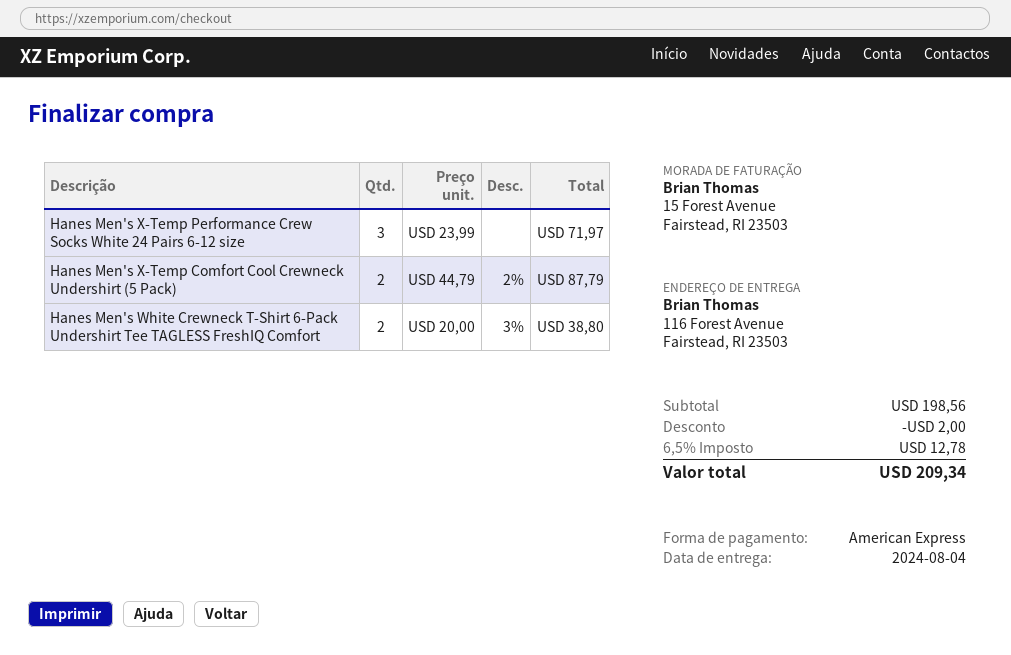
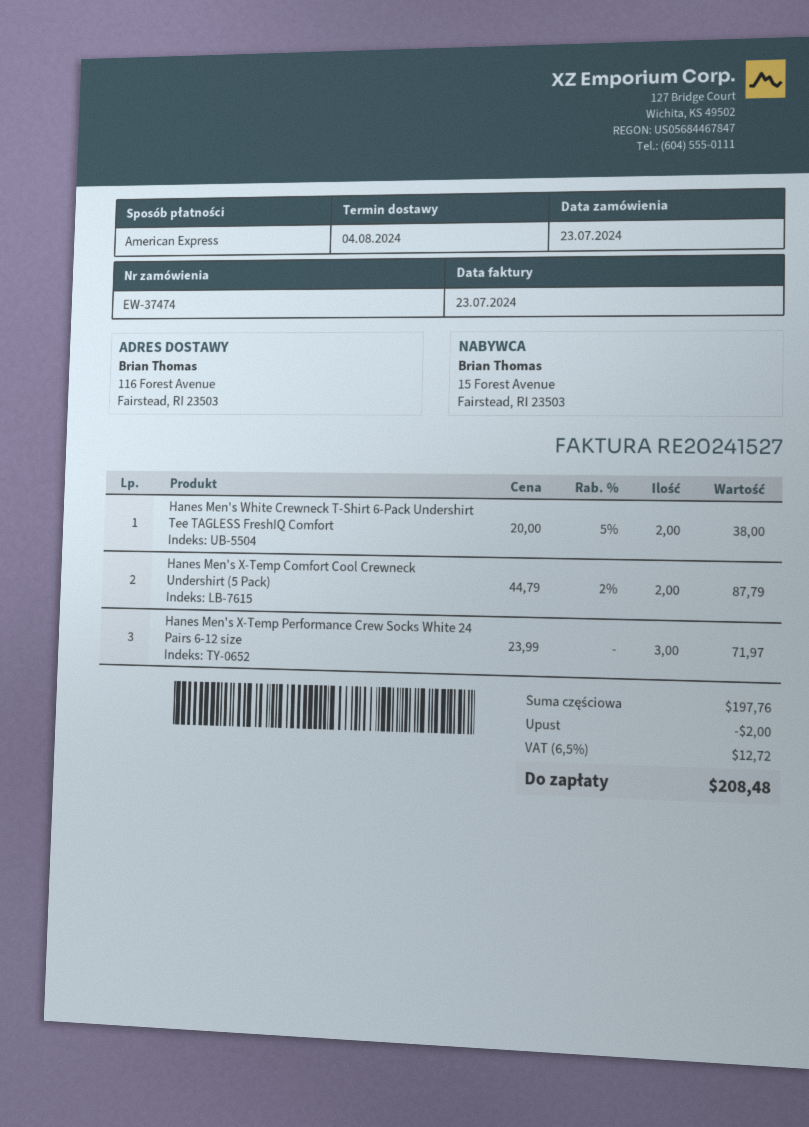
Hanes Men's White Crewneck T-Shirt 6-Pack Undershirt Tee TAGLESS FreshIQ Comfort: 2 x 20.00 - 3% = 38.80 -> 2 x 20.00 - 5% = 38.00
subtotal: 198.56 -> 197.76
tax: 6.5% = 12.78 -> 6.5% = 12.72
total: 209.34 -> 208.48

